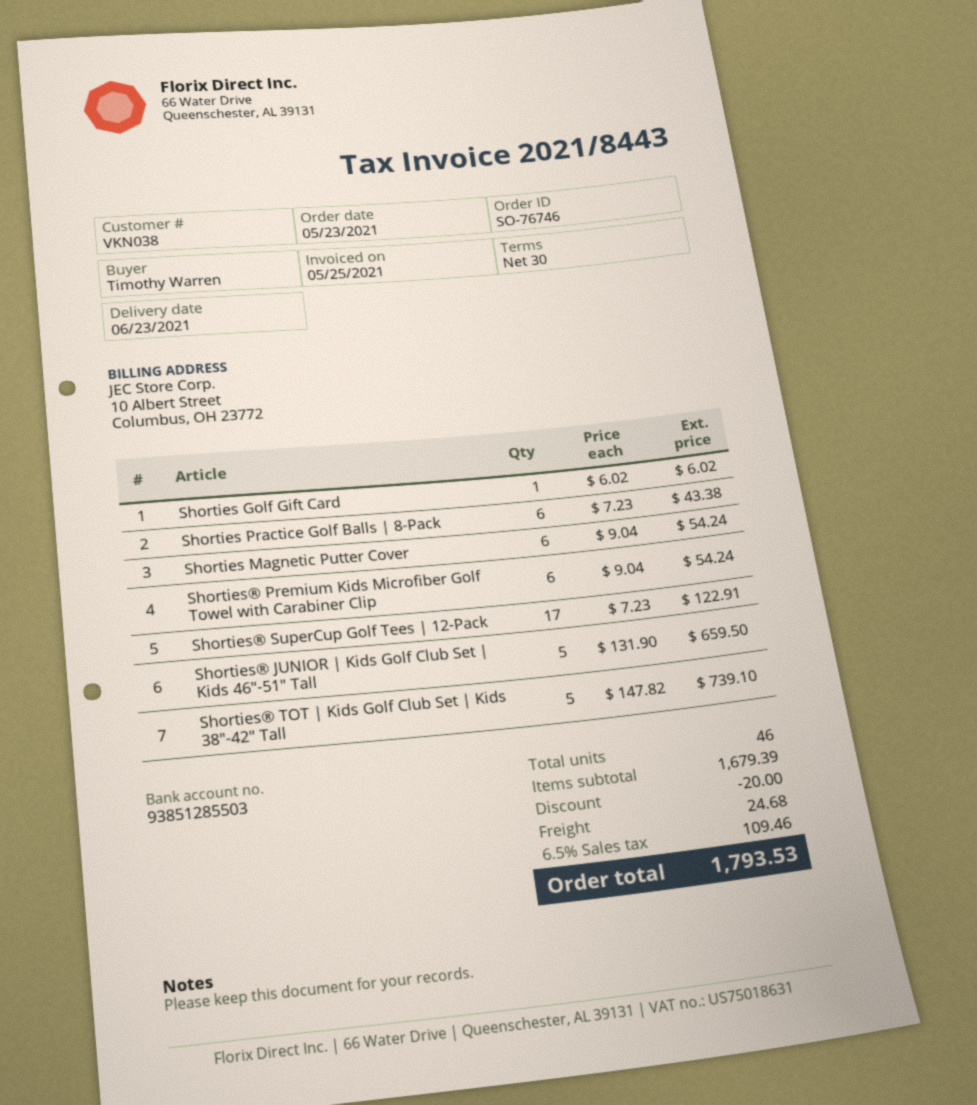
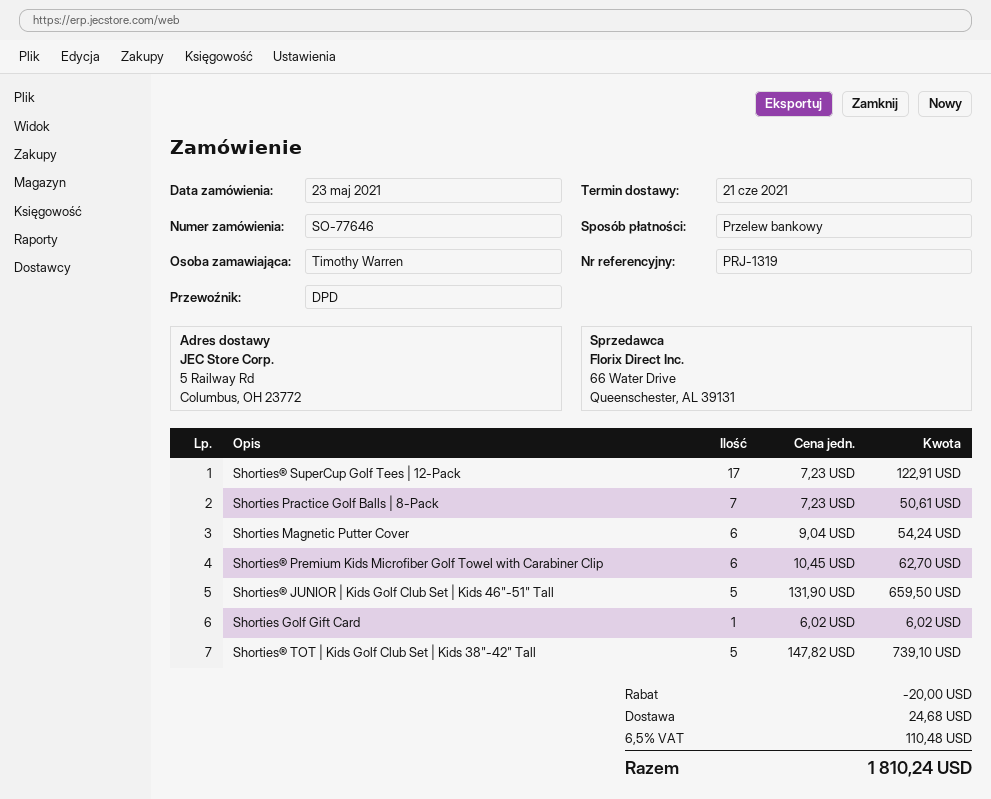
order number: SO-76746 -> SO-77646
delivery date: 2021-06-23 -> 2021-06-21
Shorties Practice Golf Balls | 8-Pack: 6 x 7.23 = 43.38 -> 7 x 7.23 = 50.61
Shorties® Premium Kids Microfiber Golf Towel with Carabiner Clip: 6 x 9.04 = 54.24 -> 6 x 10.45 = 62.70
tax: 6.5% = 109.46 -> 6.5% = 110.48
total: 1793.53 -> 1810.24

